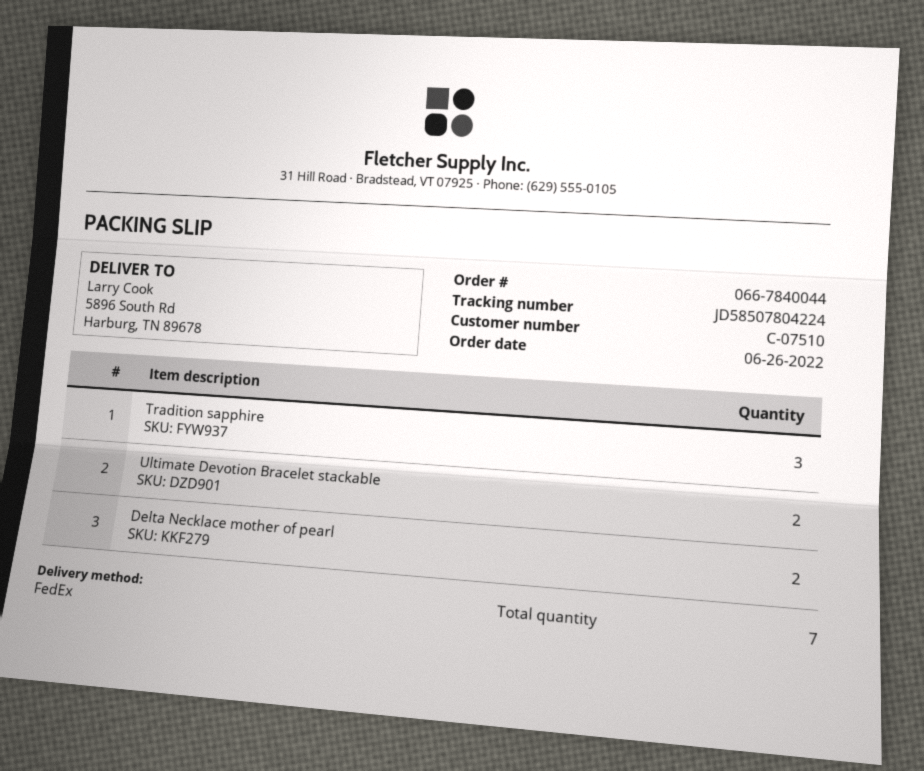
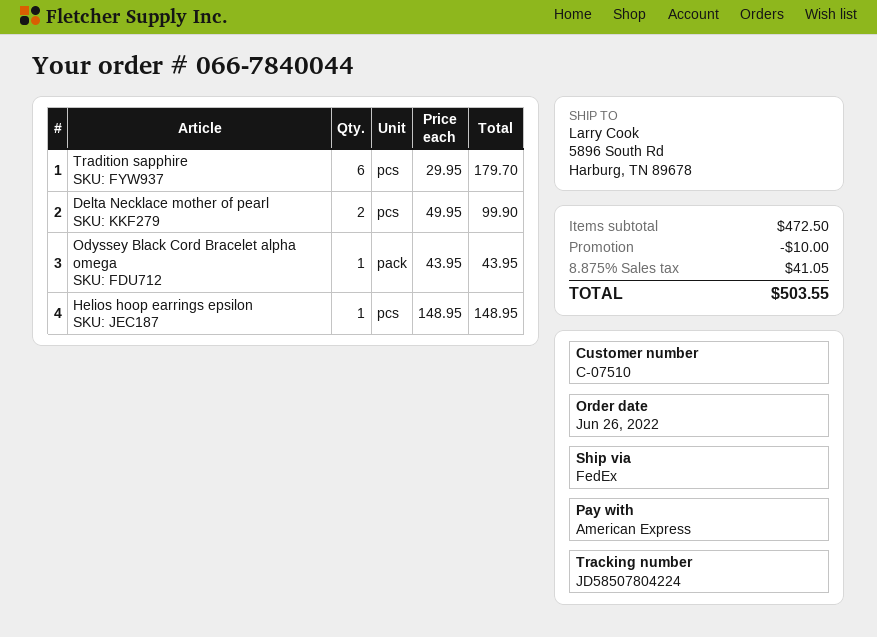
Tradition sapphire: 3 -> 6
Ultimate Devotion Bracelet stackable: 2 -> none
Odyssey Black Cord Bracelet alpha omega: none -> 1
Helios hoop earrings epsilon: none -> 1

